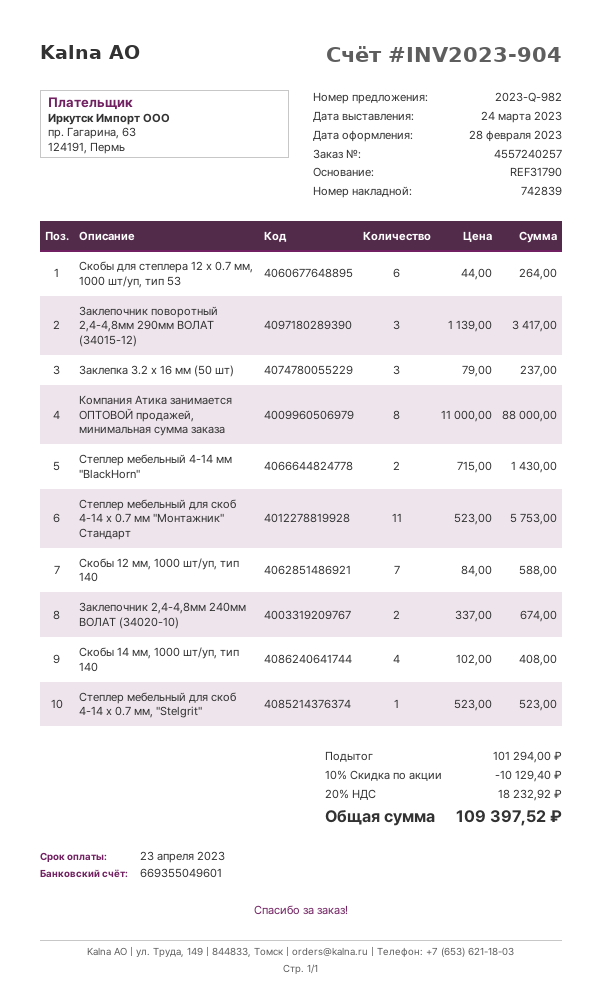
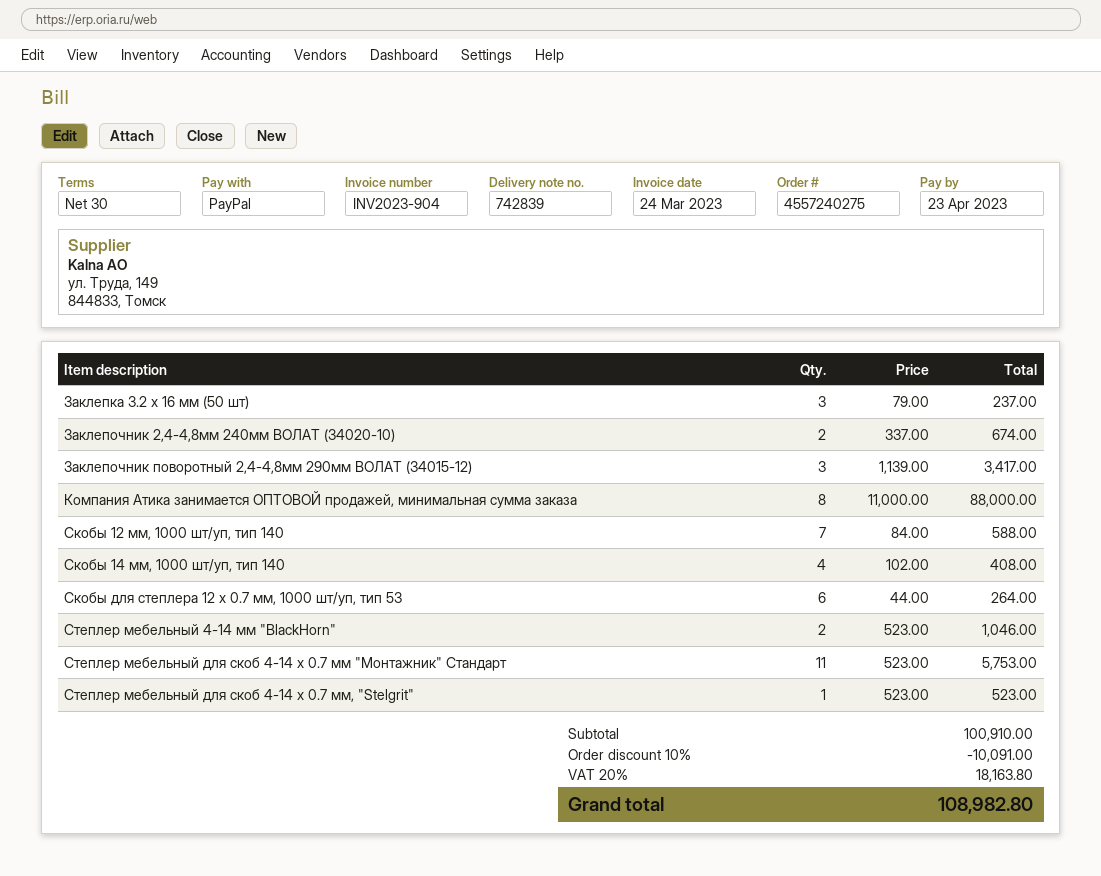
order number: 4557240257 -> 4557240275
Степлер мебельный 4-14 мм "BlackHorn": 2 x 715.00 = 1430.00 -> 2 x 523.00 = 1046.00
subtotal: 101294.00 -> 100910.00
discount: 10% = 10129.40 -> 10% = 10091.00
tax: 20% = 18232.92 -> 20% = 18163.80
total: 109397.52 -> 108982.80

